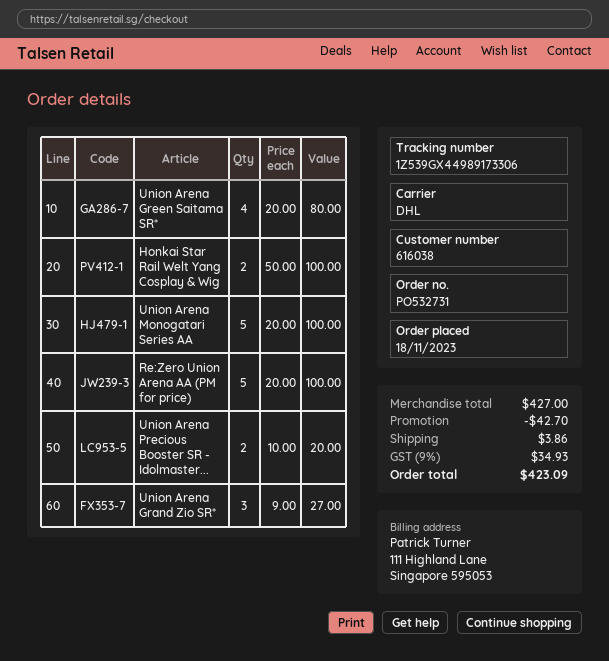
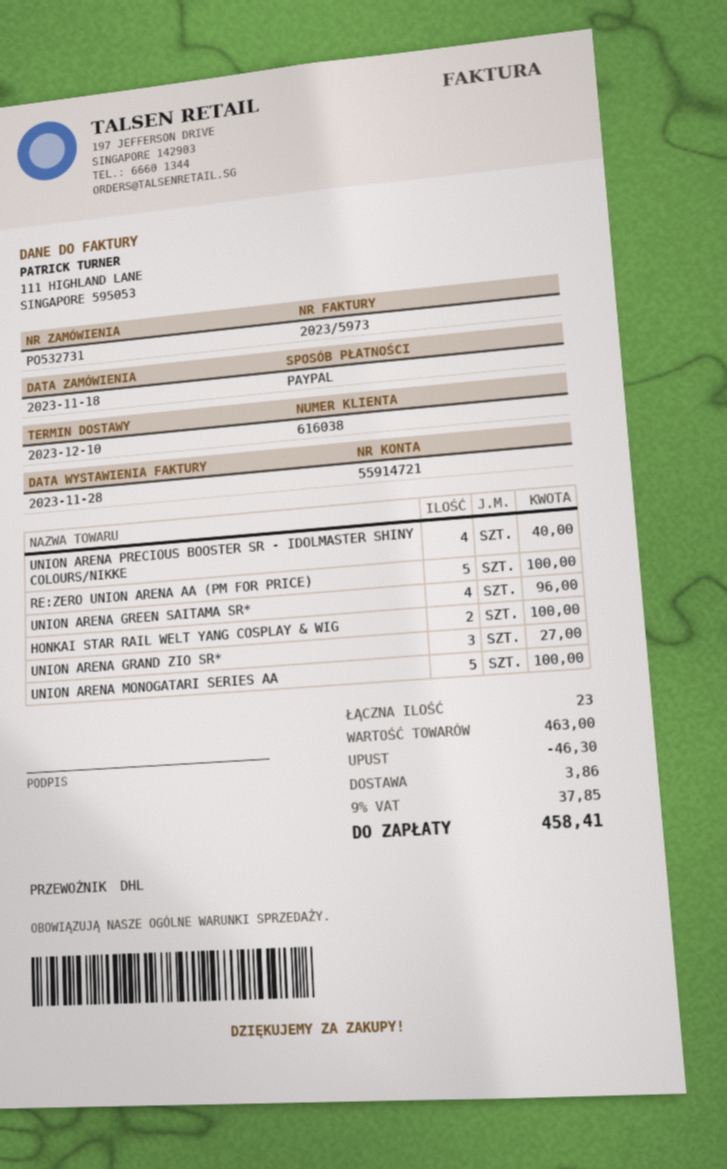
Union Arena Green Saitama SR*: 4 for 80.00 -> 4 for 96.00
Union Arena Precious Booster SR - Idolmaster...: 2 for 20.00 -> 4 for 40.00
subtotal: 427.00 -> 463.00
discount: 42.70 -> 46.30
tax: 9% = 34.93 -> 9% = 37.85
total: 423.09 -> 458.41

